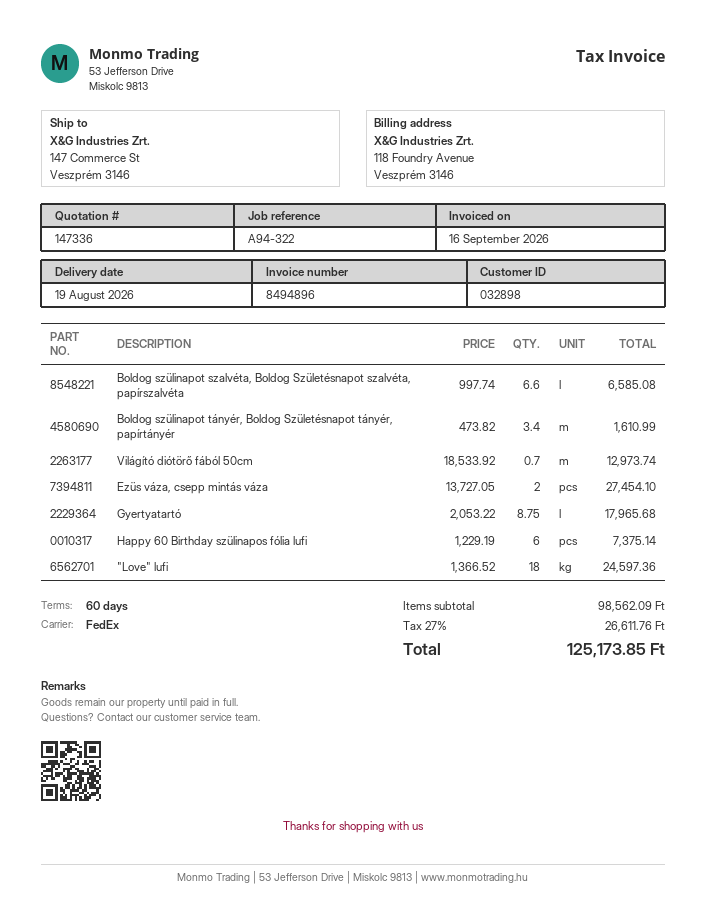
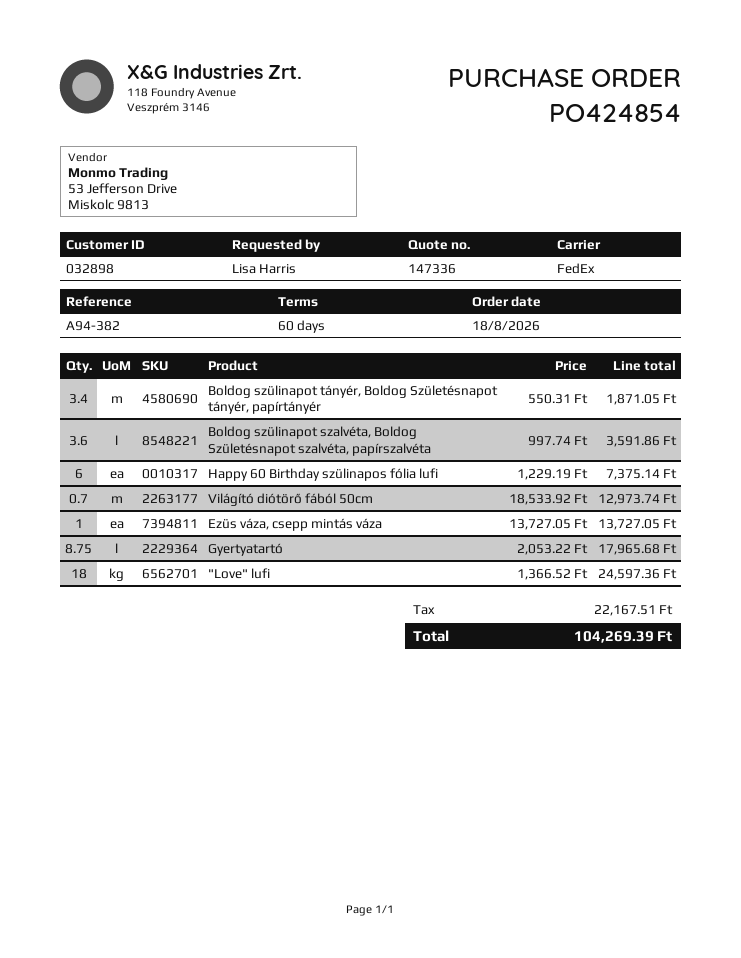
reference: A94-322 -> A94-382
Boldog szülinapot szalvéta, Boldog Születésnapot szalvéta, papírszalvéta: 6.6 x 997.74 = 6585.08 -> 3.6 x 997.74 = 3591.86
Boldog szülinapot tányér, Boldog Születésnapot tányér, papírtányér: 3.4 x 473.82 = 1610.99 -> 3.4 x 550.31 = 1871.05
Ezüs váza, csepp mintás váza: 2 x 13727.05 = 27454.10 -> 1 x 13727.05 = 13727.05
tax: 26611.76 -> 22167.51
total: 125173.85 -> 104269.39

